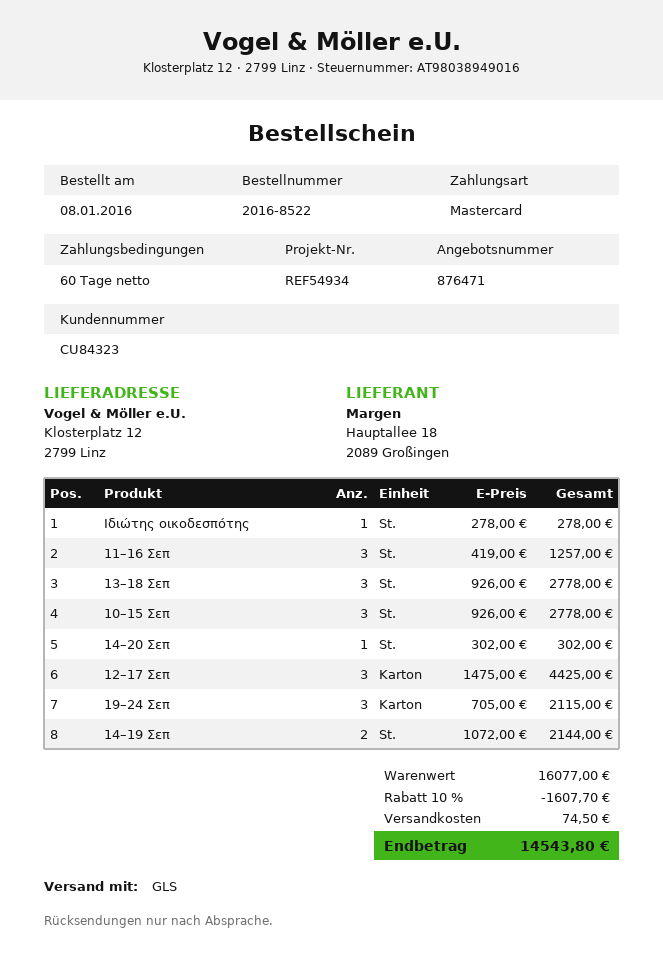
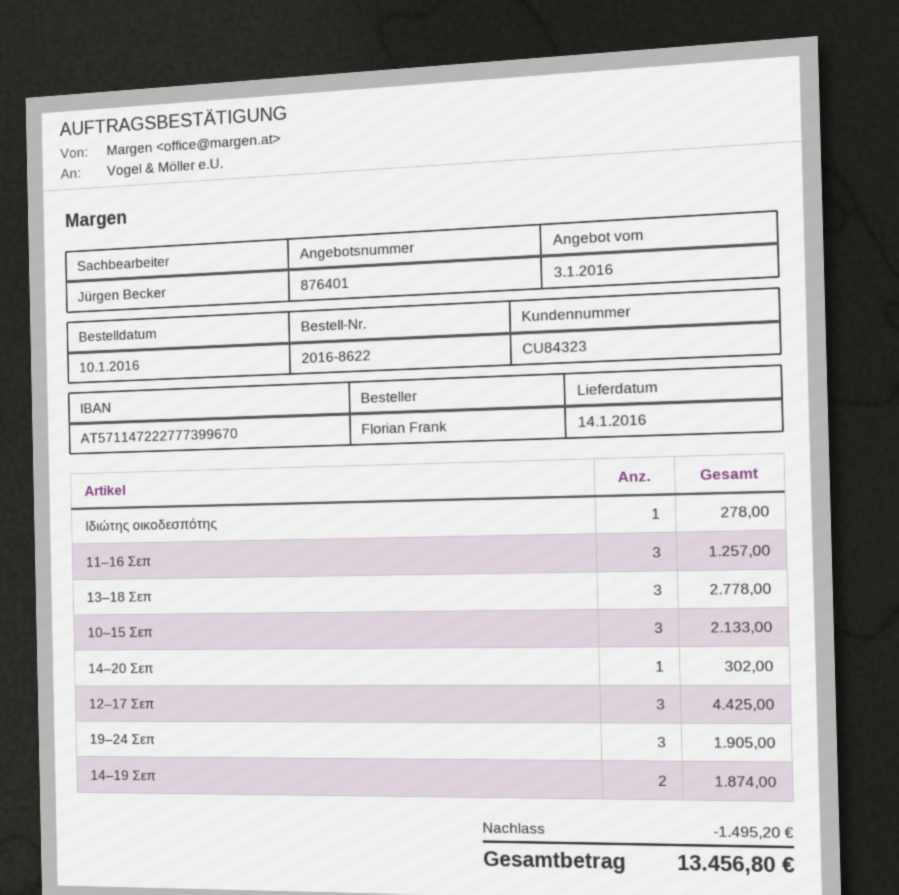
quote number: 876471 -> 876401
order number: 2016-8522 -> 2016-8622
order date: 2016-01-08 -> 2016-01-10
10–15 Σεπ: 3 for 2778.00 -> 3 for 2133.00
19–24 Σεπ: 3 for 2115.00 -> 3 for 1905.00
14–19 Σεπ: 2 for 2144.00 -> 2 for 1874.00
discount: 1607.70 -> 1495.20
shipping: 74.50 -> none
total: 14543.80 -> 13456.80

